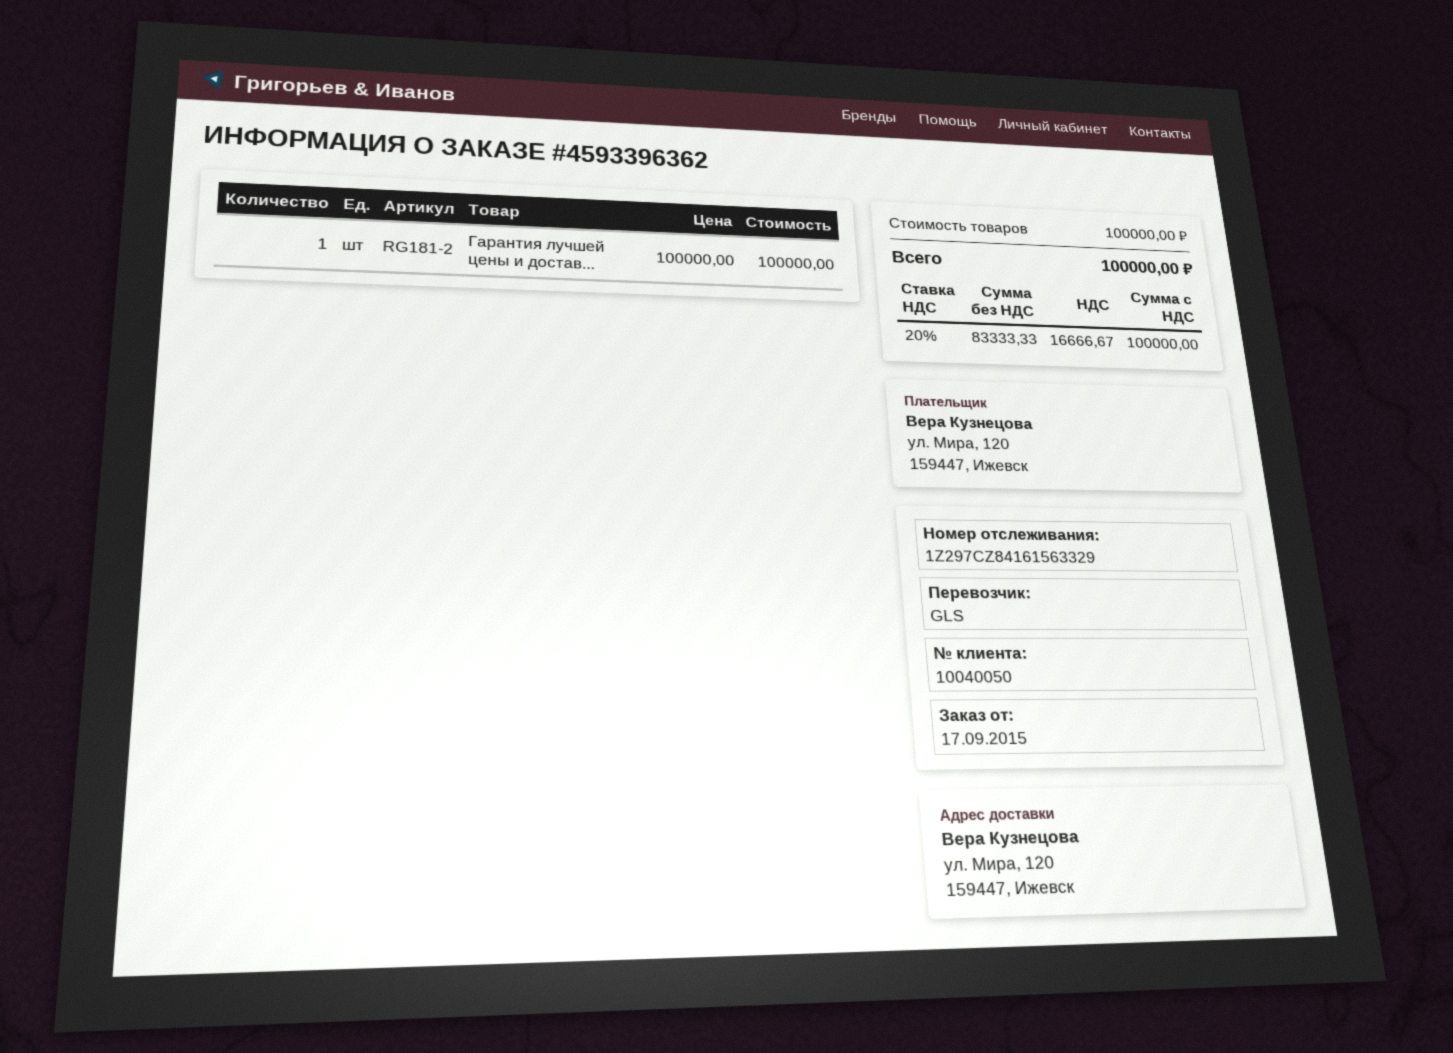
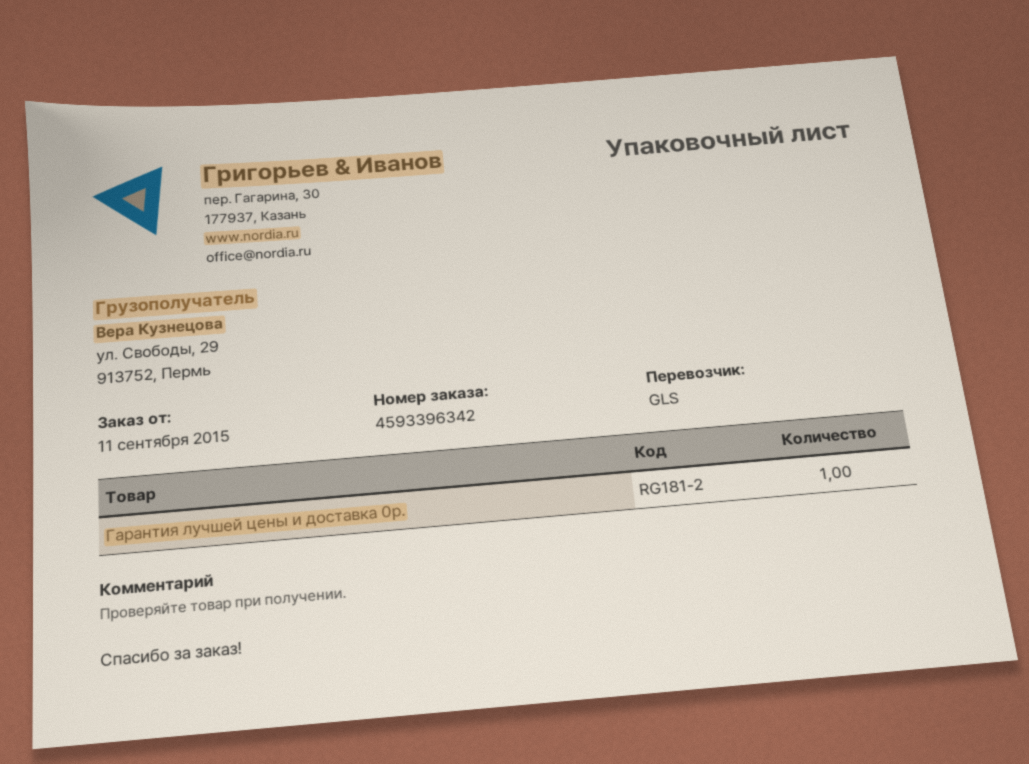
order number: 4593396362 -> 4593396342
order date: 2015-09-17 -> 2015-09-11
ship to: ул. Мира, 120, 159447, Ижевск -> ул. Свободы, 29, 913752, Пермь

